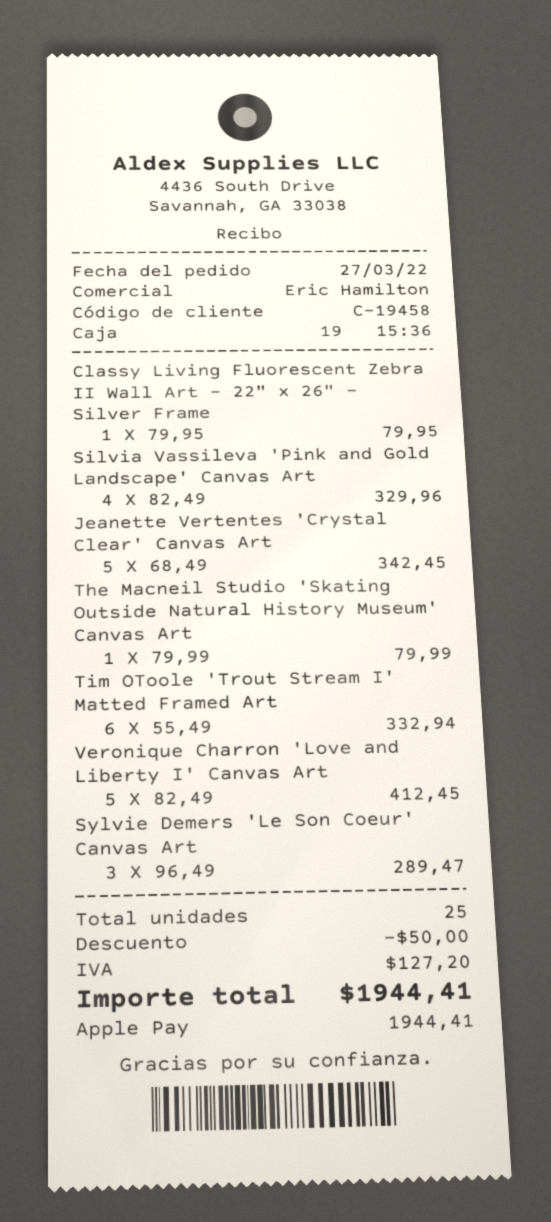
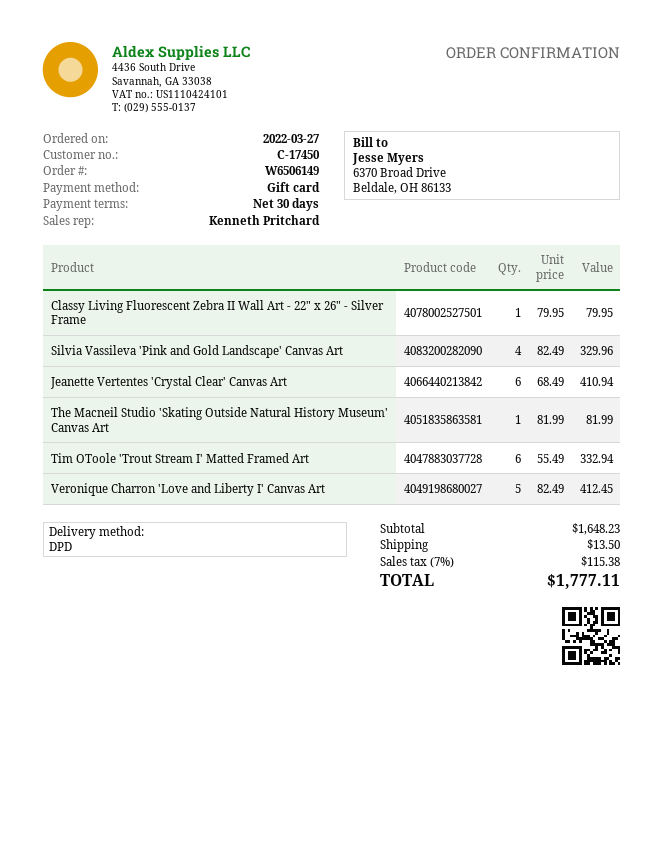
customer number: C-19458 -> C-17450
sales rep: Eric Hamilton -> Kenneth Pritchard
payment method: Apple Pay -> gift card
Jeanette Vertentes 'Crystal Clear' Canvas Art: 5 x 68.49 = 342.45 -> 6 x 68.49 = 410.94
The Macneil Studio 'Skating Outside Natural History Museum' Canvas Art: 1 x 79.99 = 79.99 -> 1 x 81.99 = 81.99
Sylvie Demers 'Le Son Coeur' Canvas Art: 3 x 96.49 = 289.47 -> none
discount: 50.00 -> none
shipping: none -> 13.50
tax: 127.20 -> 115.38
total: 1944.41 -> 1777.11

